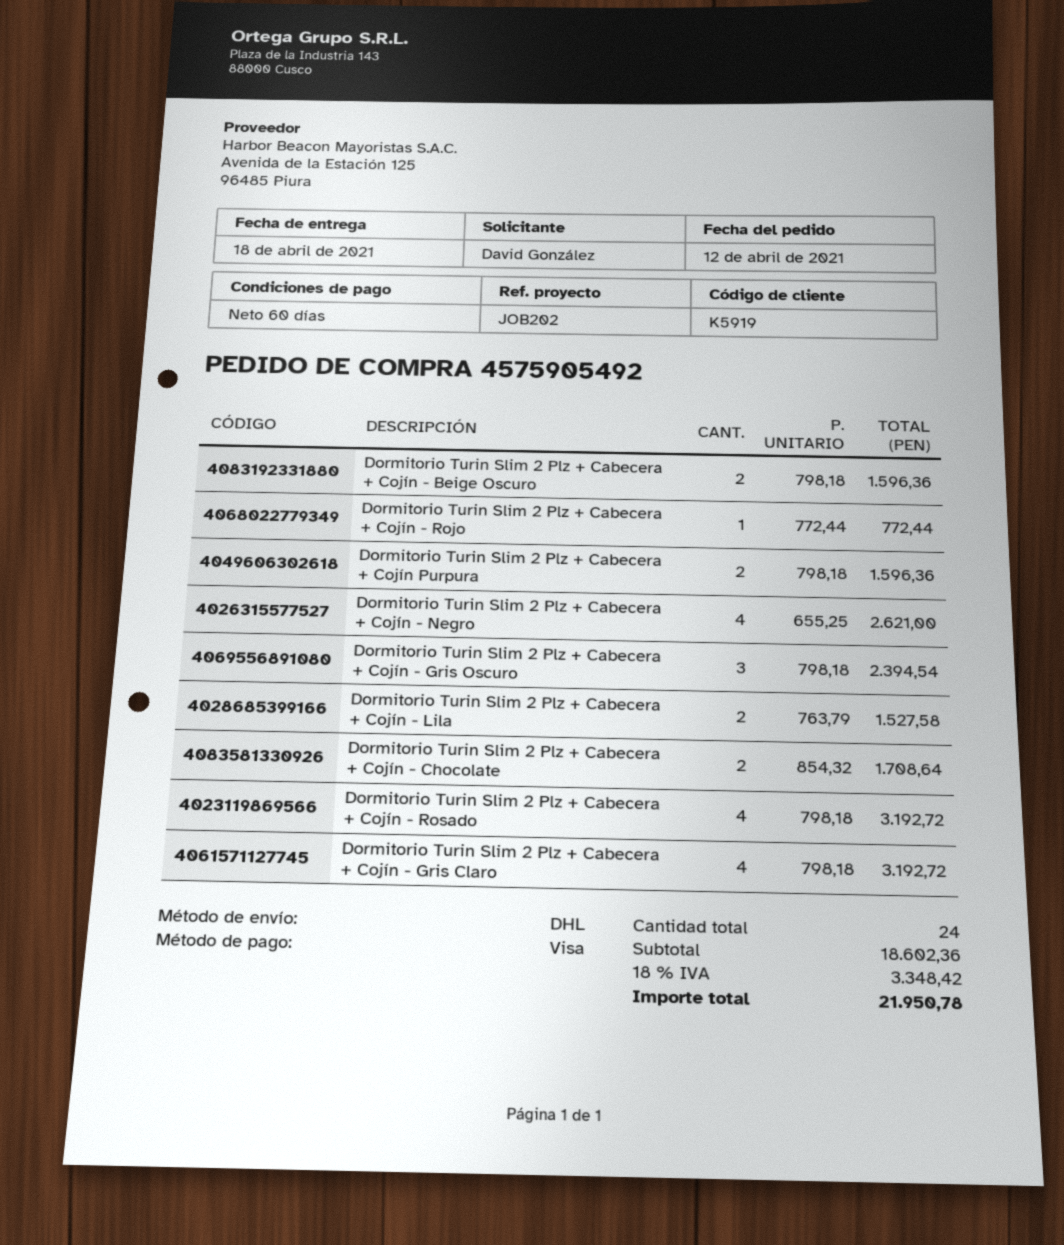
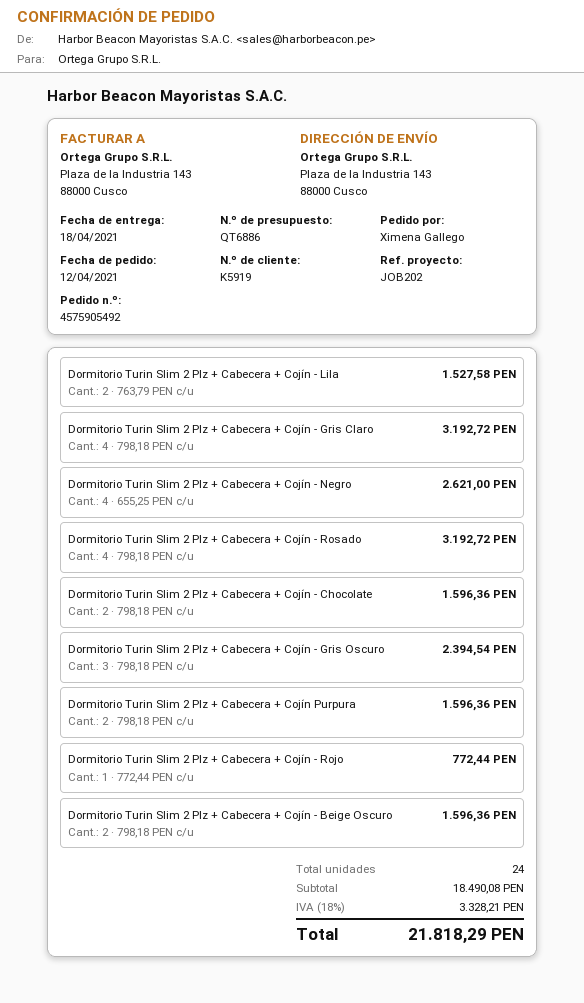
ordered by: David González -> Ximena Gallego
Dormitorio Turin Slim 2 Plz + Cabecera + Cojín - Chocolate: 2 x 854.32 = 1708.64 -> 2 x 798.18 = 1596.36
subtotal: 18602.36 -> 18490.08
tax: 18% = 3348.42 -> 18% = 3328.21
total: 21950.78 -> 21818.29

